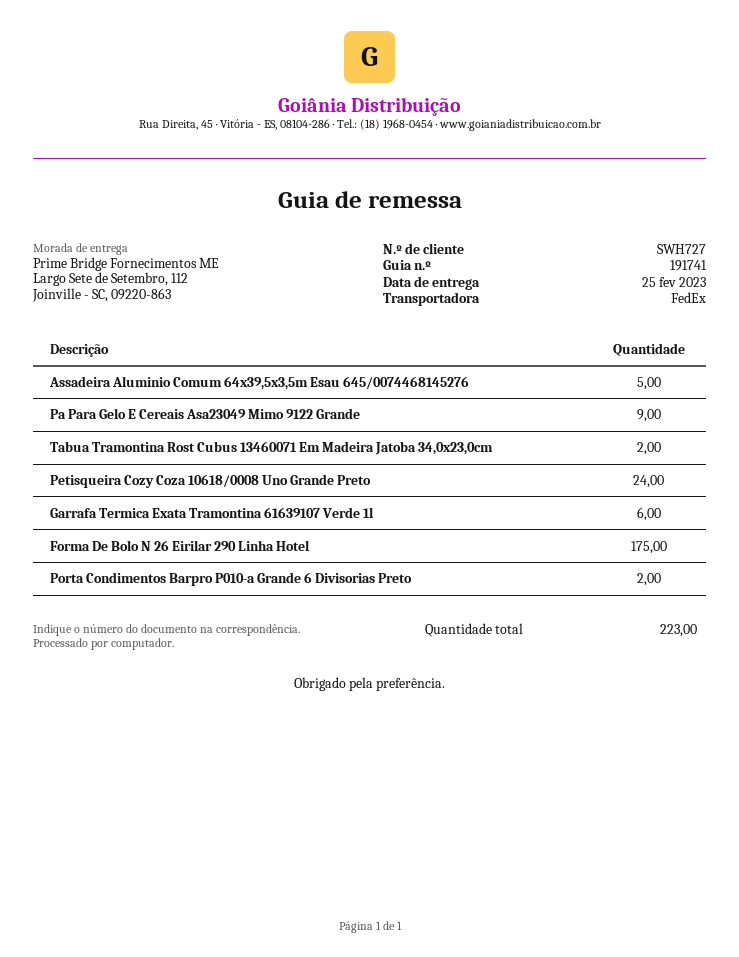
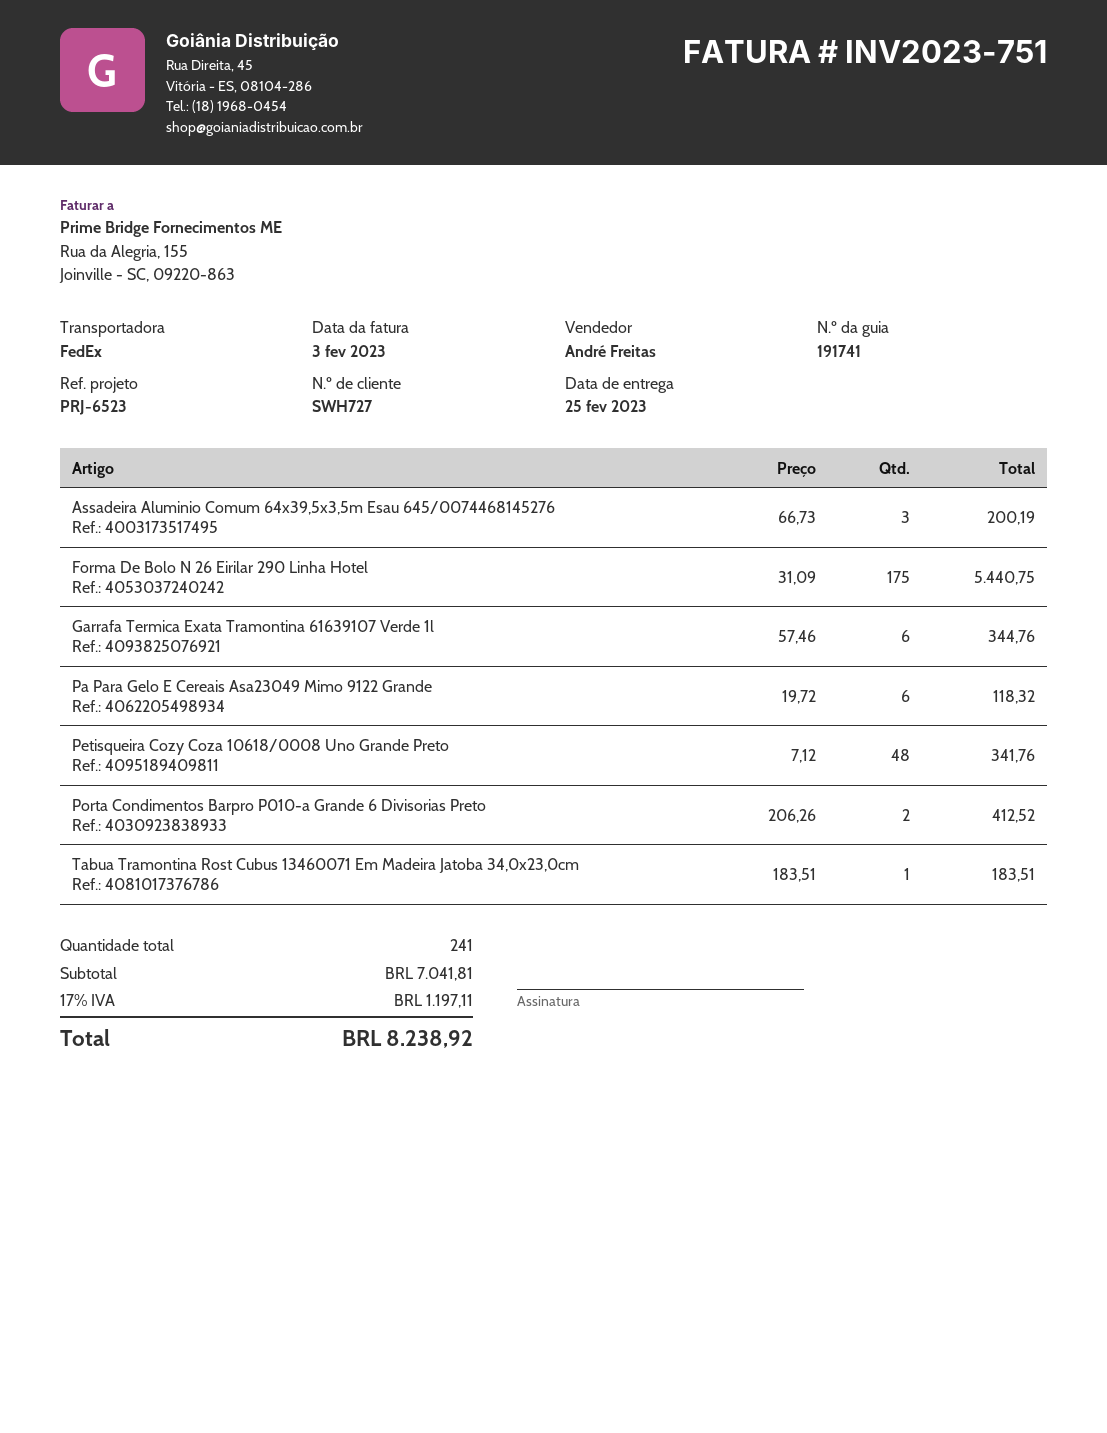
Assadeira Aluminio Comum 64x39,5x3,5m Esau 645/0074468145276: 5 -> 3
Pa Para Gelo E Cereais Asa23049 Mimo 9122 Grande: 9 -> 6
Tabua Tramontina Rost Cubus 13460071 Em Madeira Jatoba 34,0x23,0cm: 2 -> 1
Petisqueira Cozy Coza 10618/0008 Uno Grande Preto: 24 -> 48
total quantity: 223 -> 241

